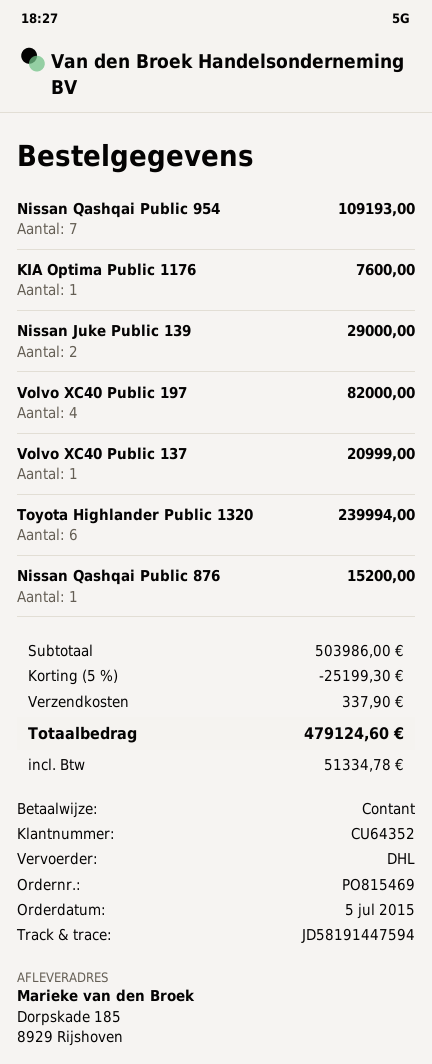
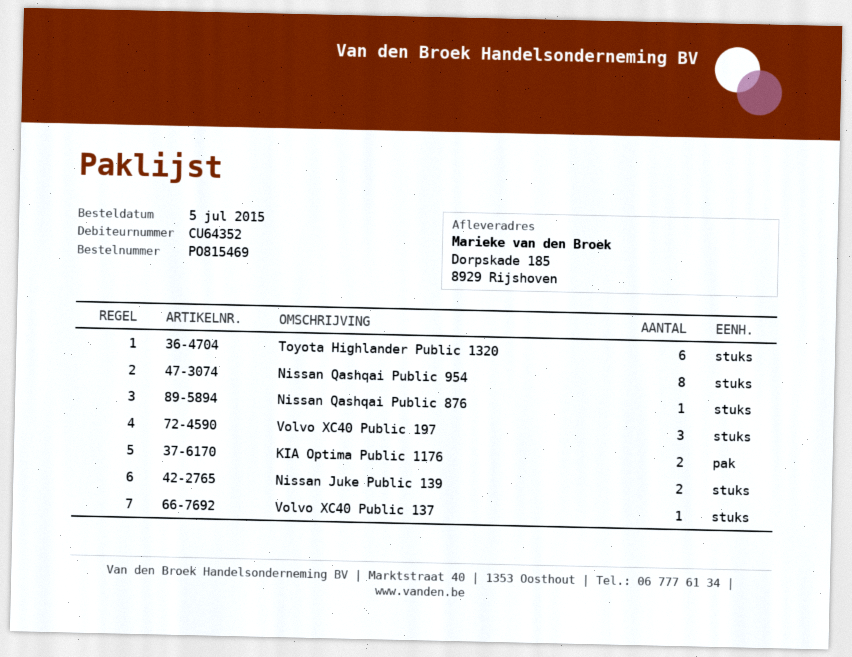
Nissan Qashqai Public 954: 7 -> 8
KIA Optima Public 1176: 1 -> 2
Volvo XC40 Public 197: 4 -> 3

